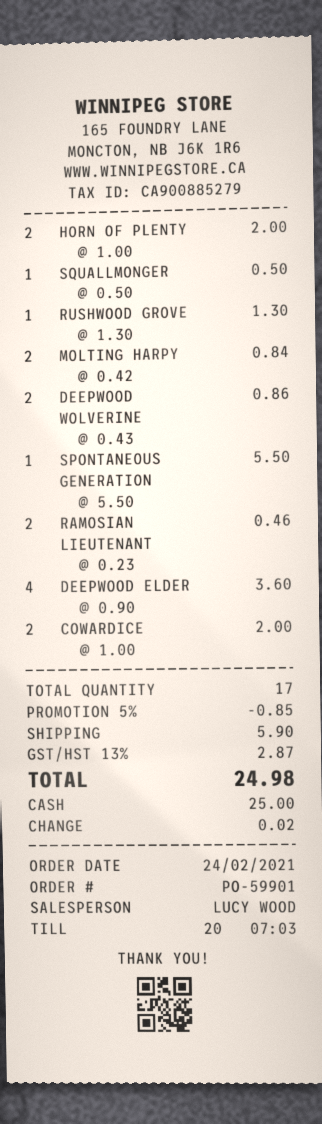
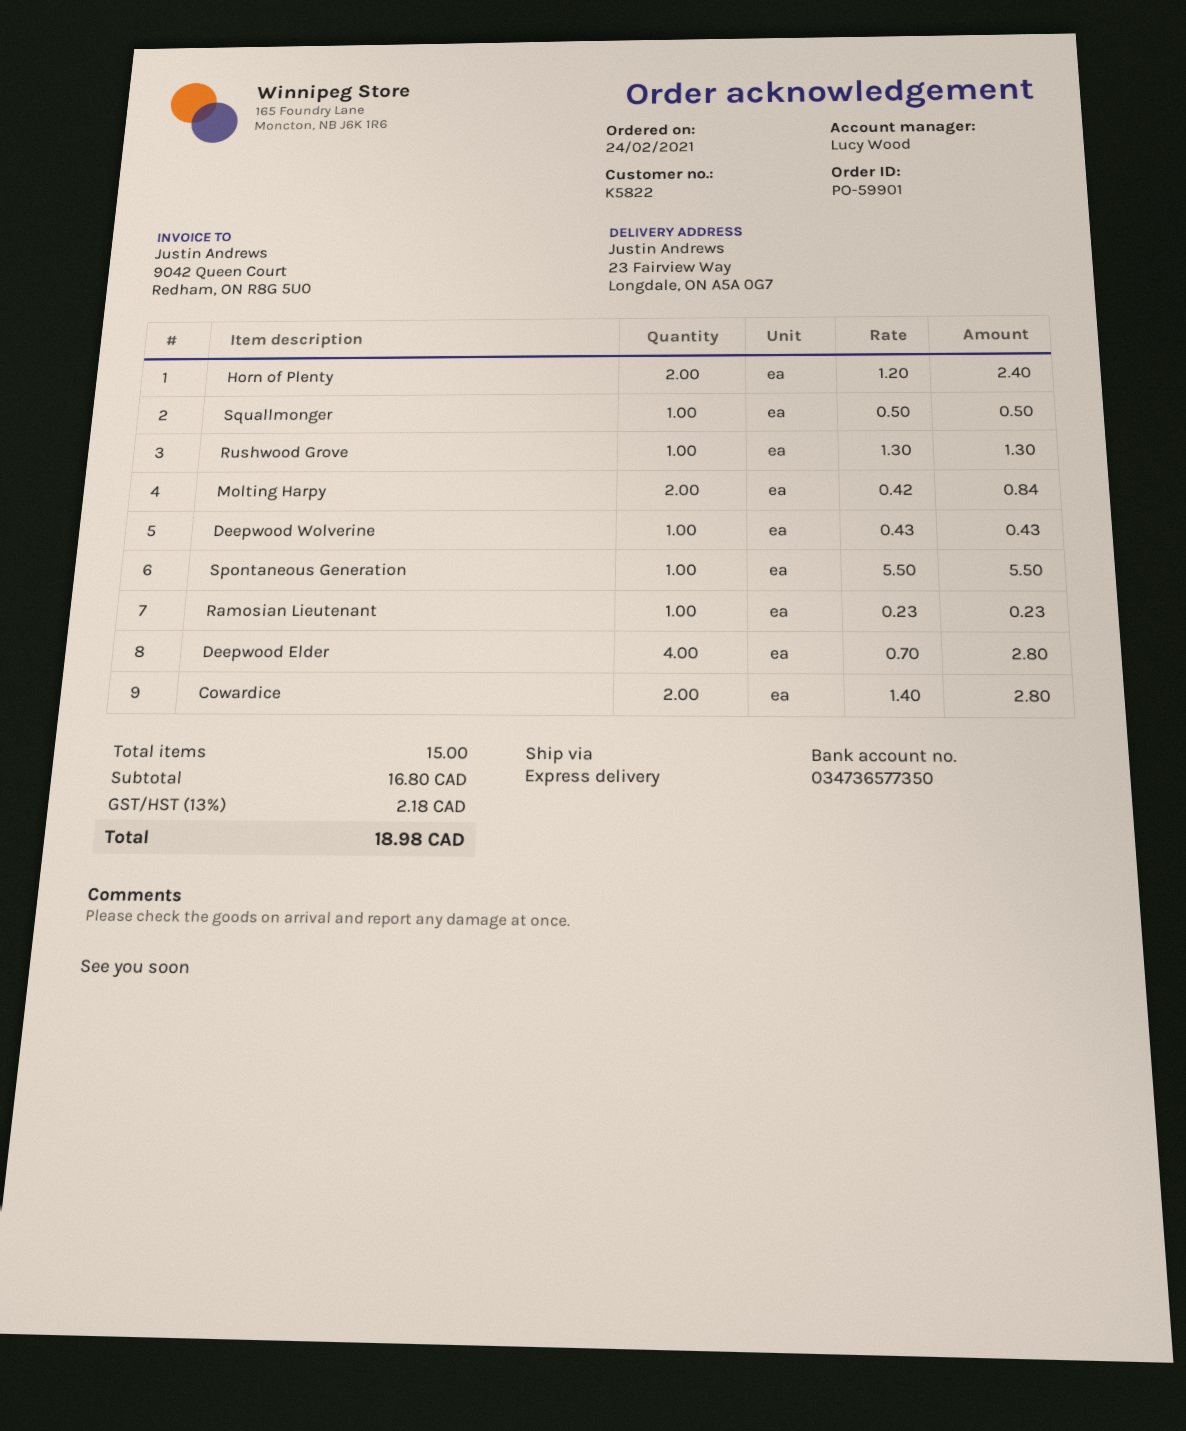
HORN OF PLENTY: 2 x 1.00 = 2.00 -> 2 x 1.20 = 2.40
DEEPWOOD WOLVERINE: 2 x 0.43 = 0.86 -> 1 x 0.43 = 0.43
RAMOSIAN LIEUTENANT: 2 x 0.23 = 0.46 -> 1 x 0.23 = 0.23
DEEPWOOD ELDER: 4 x 0.90 = 3.60 -> 4 x 0.70 = 2.80
COWARDICE: 2 x 1.00 = 2.00 -> 2 x 1.40 = 2.80
total quantity: 17 -> 15
discount: 5% = 0.85 -> none
shipping: 5.90 -> none
tax: 13% = 2.87 -> 13% = 2.18
total: 24.98 -> 18.98

